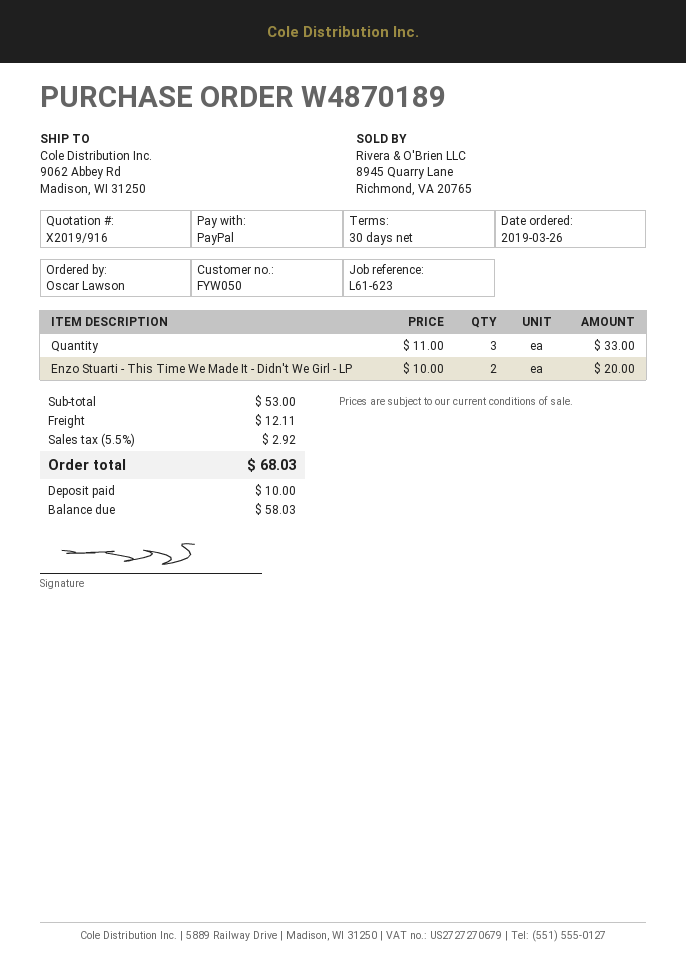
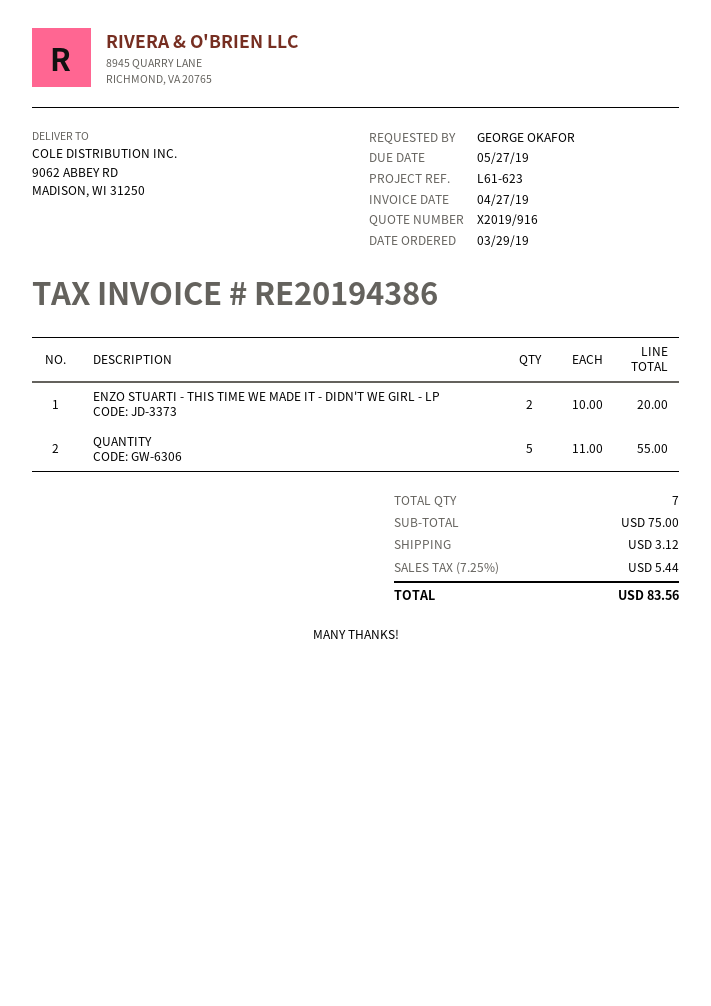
order date: 2019-03-26 -> 2019-03-29
ordered by: Oscar Lawson -> GEORGE OKAFOR
Quantity: 3 x 11.00 = 33.00 -> 5 x 11.00 = 55.00
subtotal: 53.00 -> 75.00
shipping: 12.11 -> 3.12
tax: 5.5% = 2.92 -> 7.25% = 5.44
total: 68.03 -> 83.56

